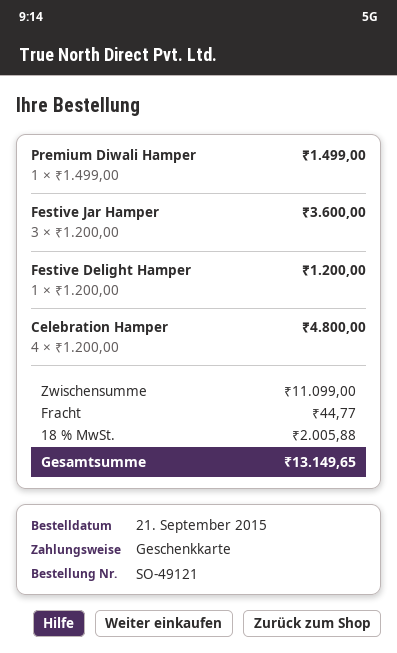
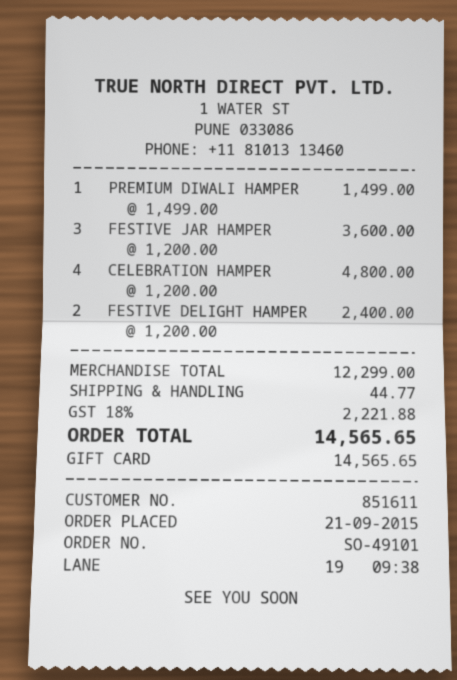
order number: SO-49121 -> SO-49101
Festive Delight Hamper: 1 x 1200.00 = 1200.00 -> 2 x 1200.00 = 2400.00
subtotal: 11099.00 -> 12299.00
tax: 18% = 2005.88 -> 18% = 2221.88
total: 13149.65 -> 14565.65

